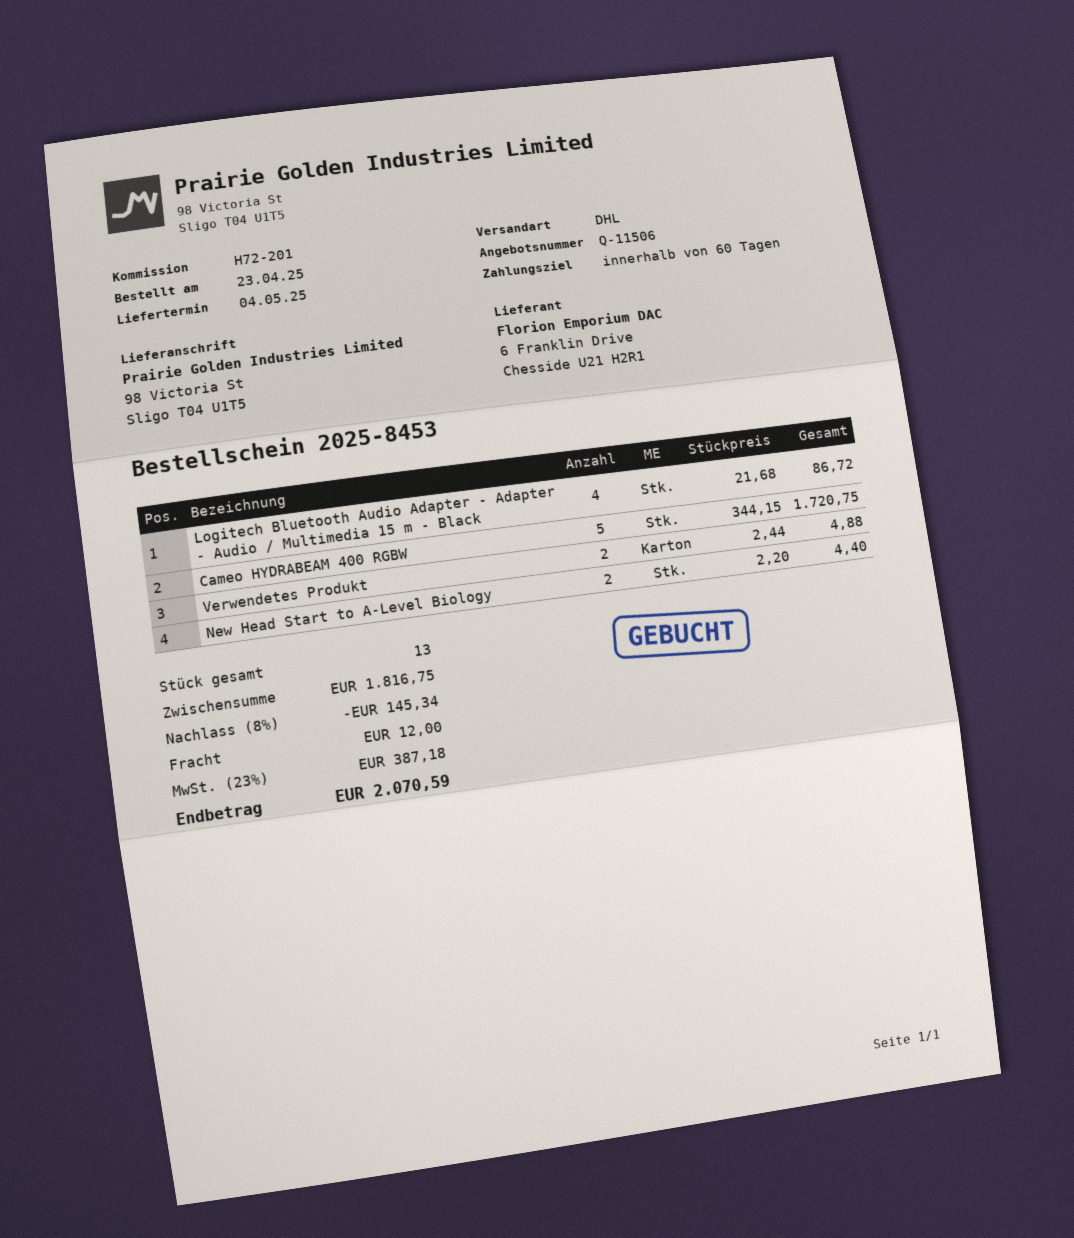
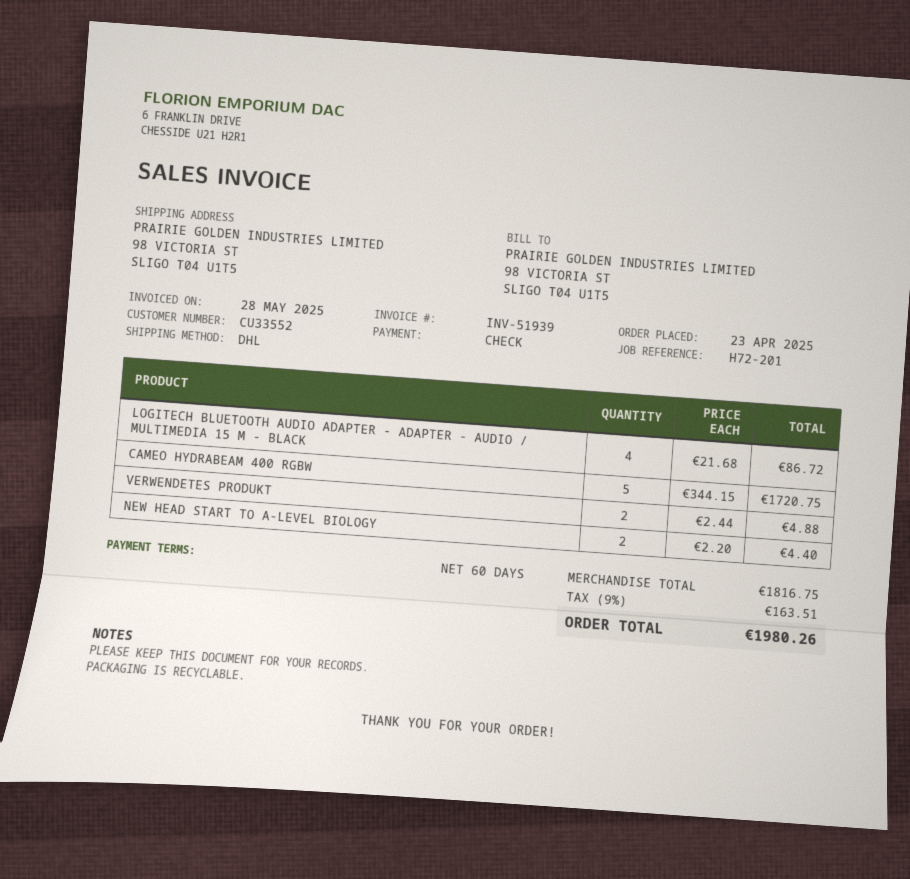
discount: 8% = 145.34 -> none
shipping: 12.00 -> none
tax: 23% = 387.18 -> 9% = 163.51
total: 2070.59 -> 1980.26

